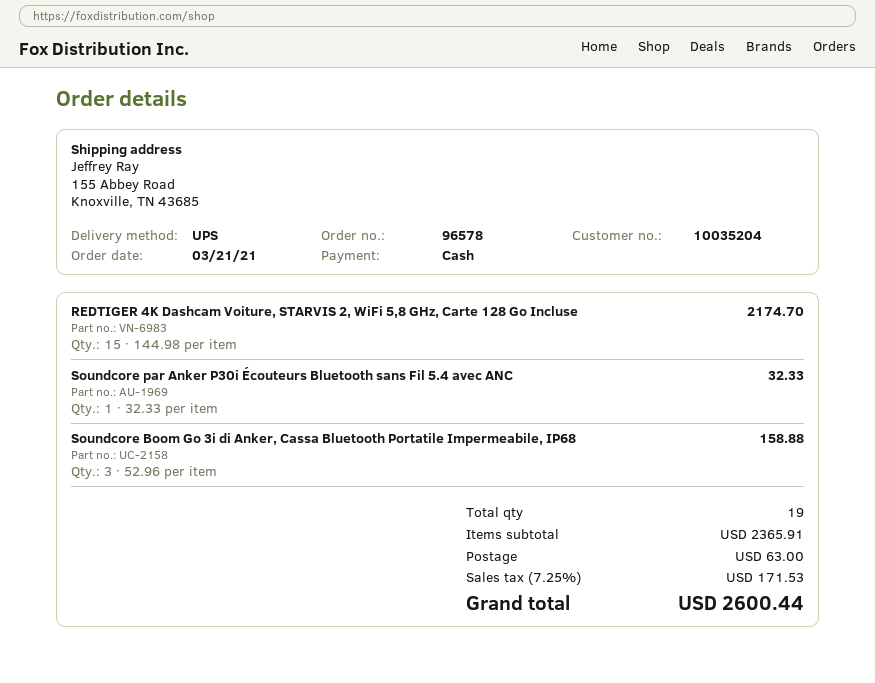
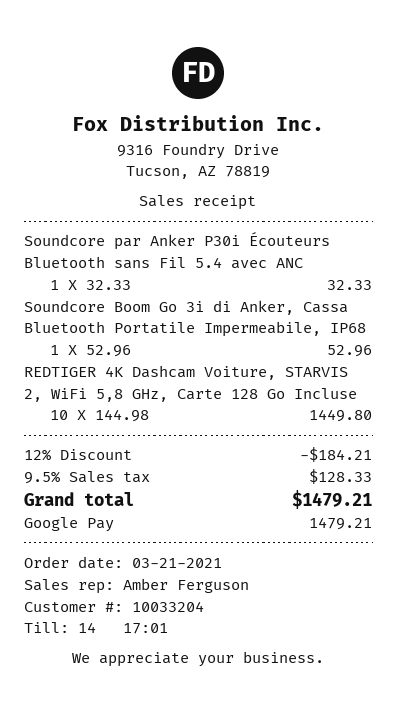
customer number: 10035204 -> 10033204
payment method: cash -> Google Pay
REDTIGER 4K Dashcam Voiture, STARVIS 2, WiFi 5,8 GHz, Carte 128 Go Incluse: 15 x 144.98 = 2174.70 -> 10 x 144.98 = 1449.80
Soundcore Boom Go 3i di Anker, Cassa Bluetooth Portatile Impermeabile, IP68: 3 x 52.96 = 158.88 -> 1 x 52.96 = 52.96
discount: none -> 12% = 184.21
shipping: 63.00 -> none
tax: 7.25% = 171.53 -> 9.5% = 128.33
total: 2600.44 -> 1479.21

